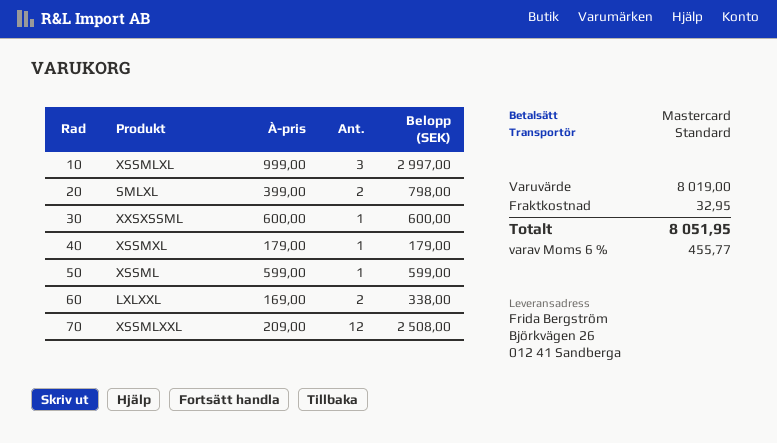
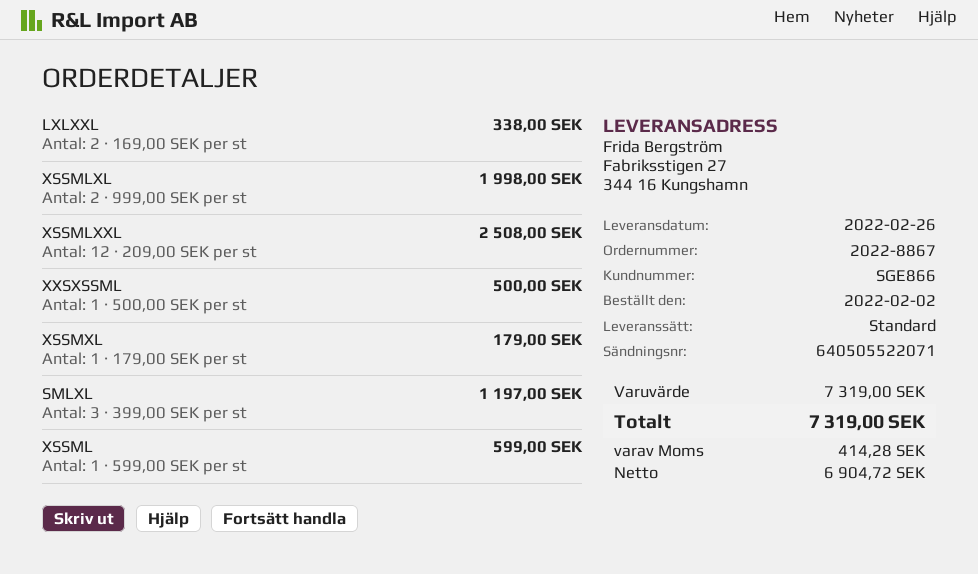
ship to: Björkvägen 26, 012 41 Sandberga -> Fabriksstigen 27, 344 16 Kungshamn
XSSMLXL: 3 x 999.00 = 2997.00 -> 2 x 999.00 = 1998.00
SMLXL: 2 x 399.00 = 798.00 -> 3 x 399.00 = 1197.00
XXSXSSML: 1 x 600.00 = 600.00 -> 1 x 500.00 = 500.00
subtotal: 8019.00 -> 7319.00
shipping: 32.95 -> none
tax: 455.77 -> 414.28
total: 8051.95 -> 7319.00

